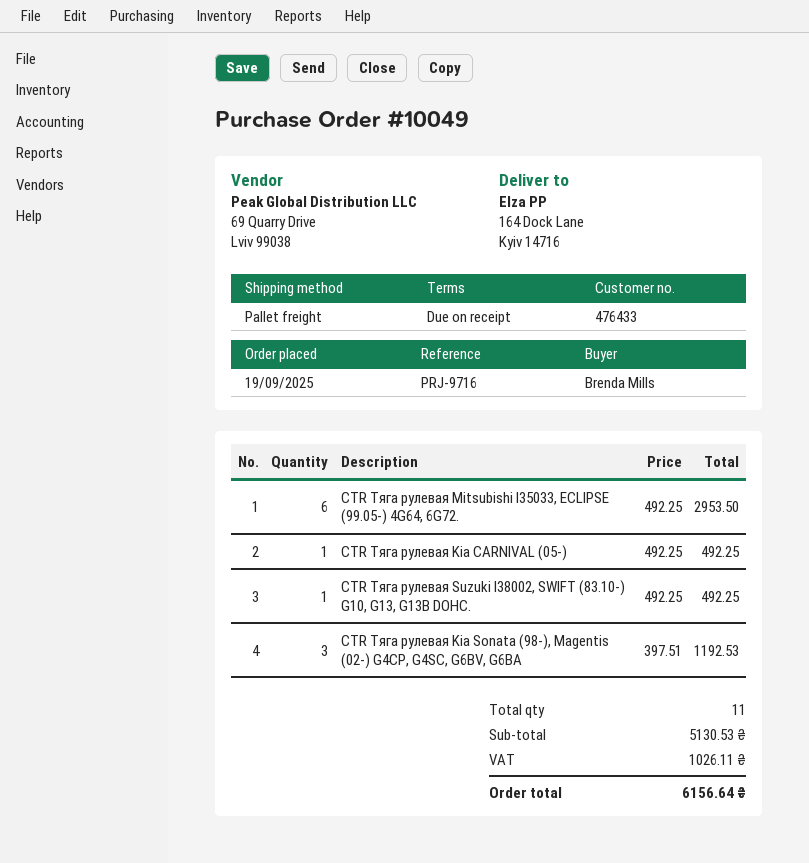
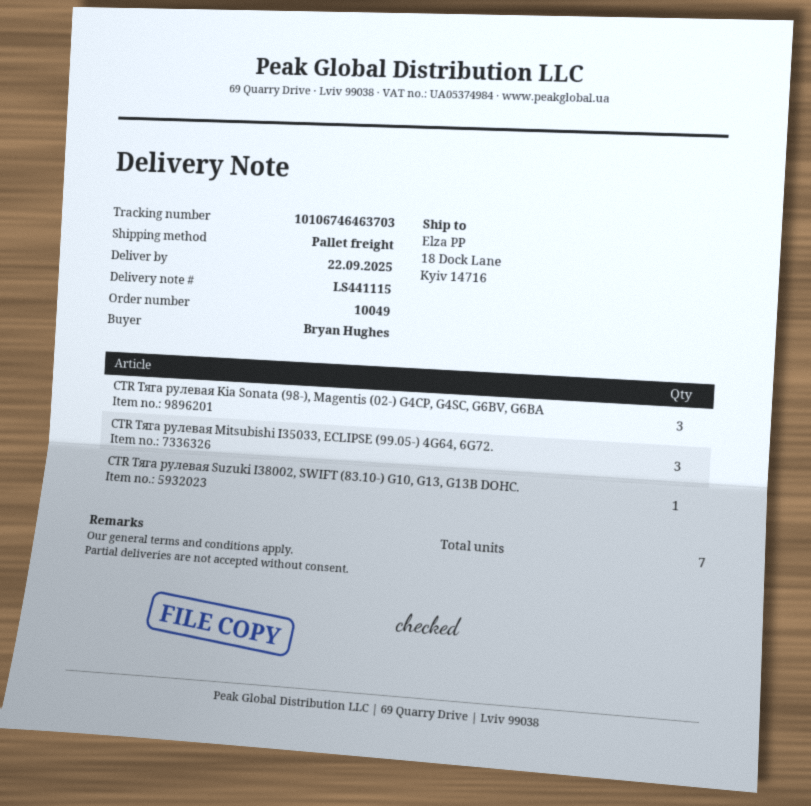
ordered by: Brenda Mills -> Bryan Hughes
ship to: 164 Dock Lane, Kyiv 14716 -> 18 Dock Lane, Kyiv 14716
CTR Тяга рулевая Mitsubishi I35033, ECLIPSE (99.05-) 4G64, 6G72.: 6 -> 3
CTR Тяга рулевая Kia CARNIVAL (05-): 1 -> none
total quantity: 11 -> 7

